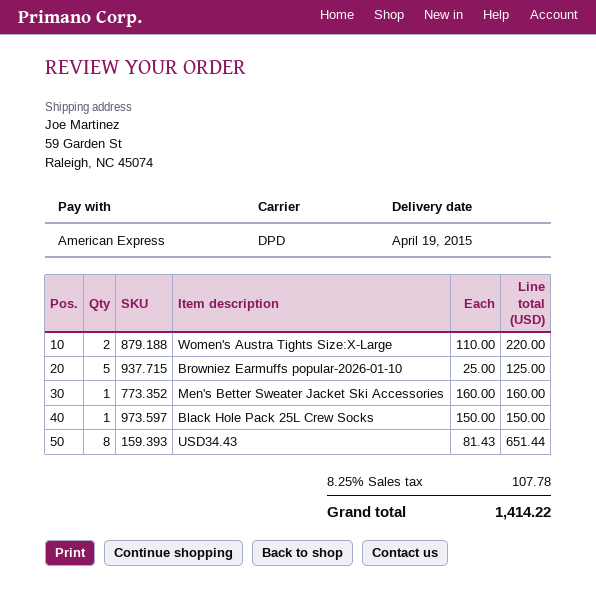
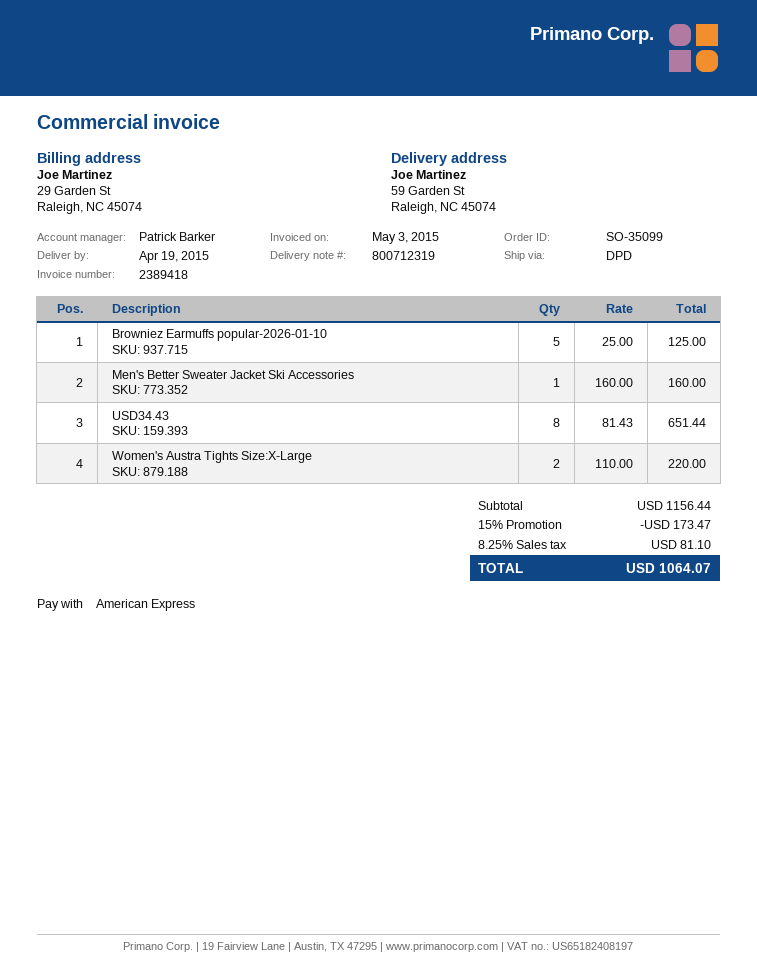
Black Hole Pack 25L Crew Socks: 1 x 150.00 = 150.00 -> none
discount: none -> 15% = 173.47
tax: 8.25% = 107.78 -> 8.25% = 81.10
total: 1414.22 -> 1064.07

